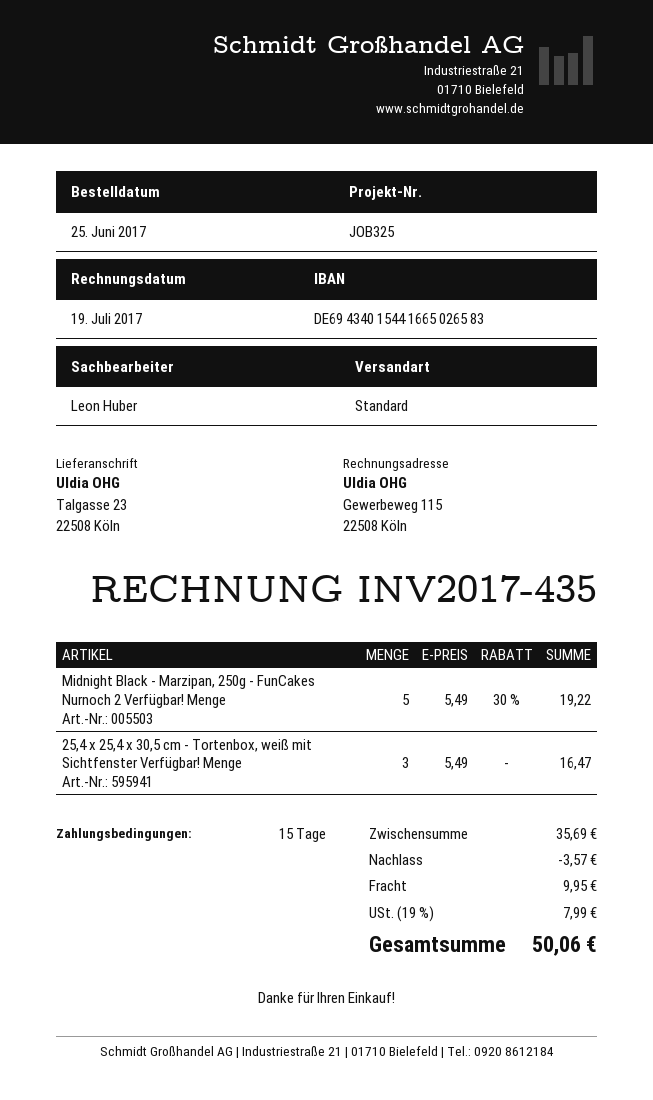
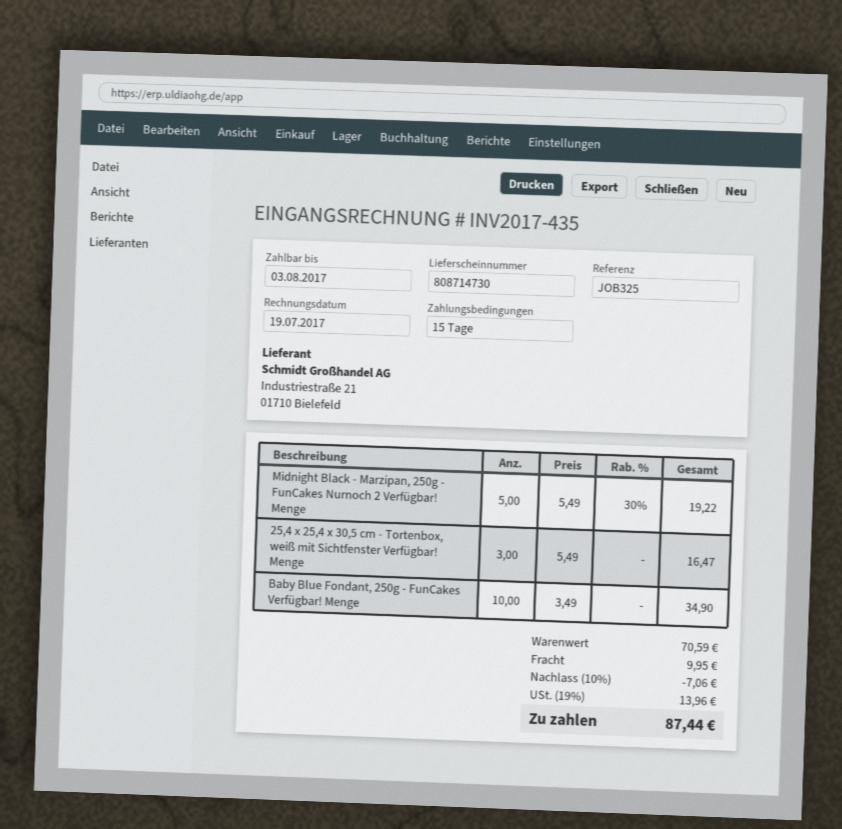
Baby Blue Fondant, 250g - FunCakes Verfügbar! Menge: none -> 10 x 3.49 = 34.90
subtotal: 35.69 -> 70.59
discount: 3.57 -> 7.06
tax: 19% = 7.99 -> 19% = 13.96
total: 50.06 -> 87.44

